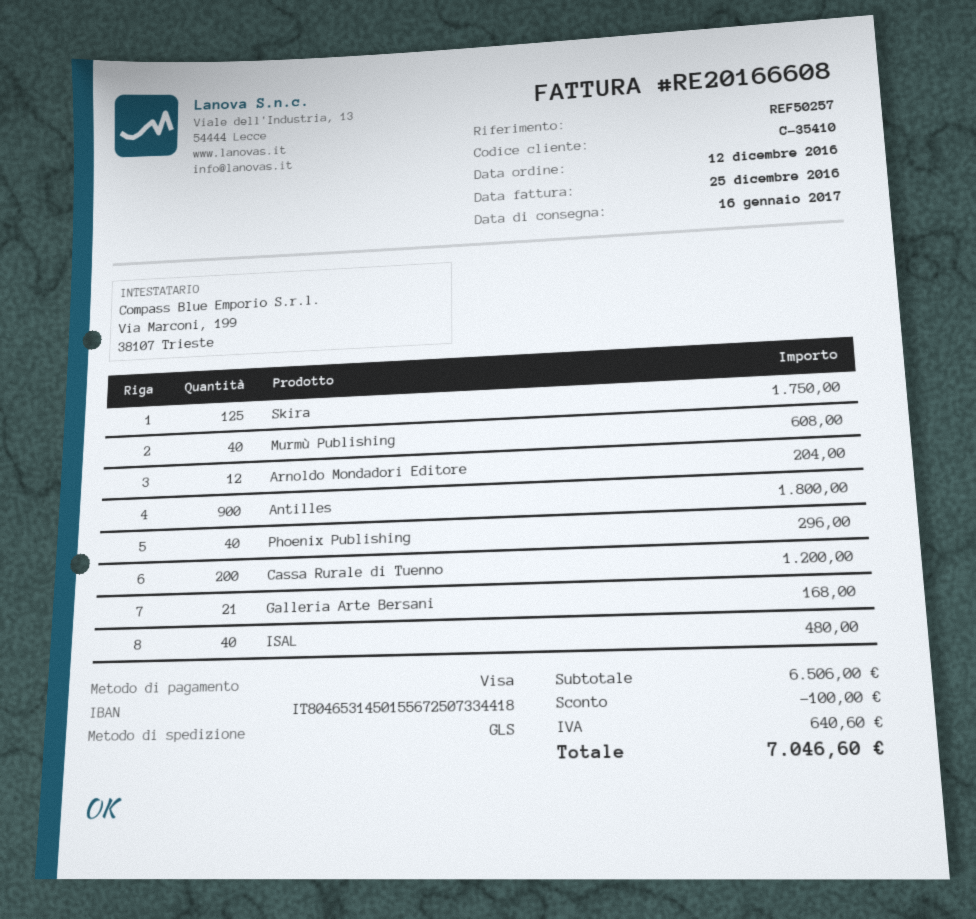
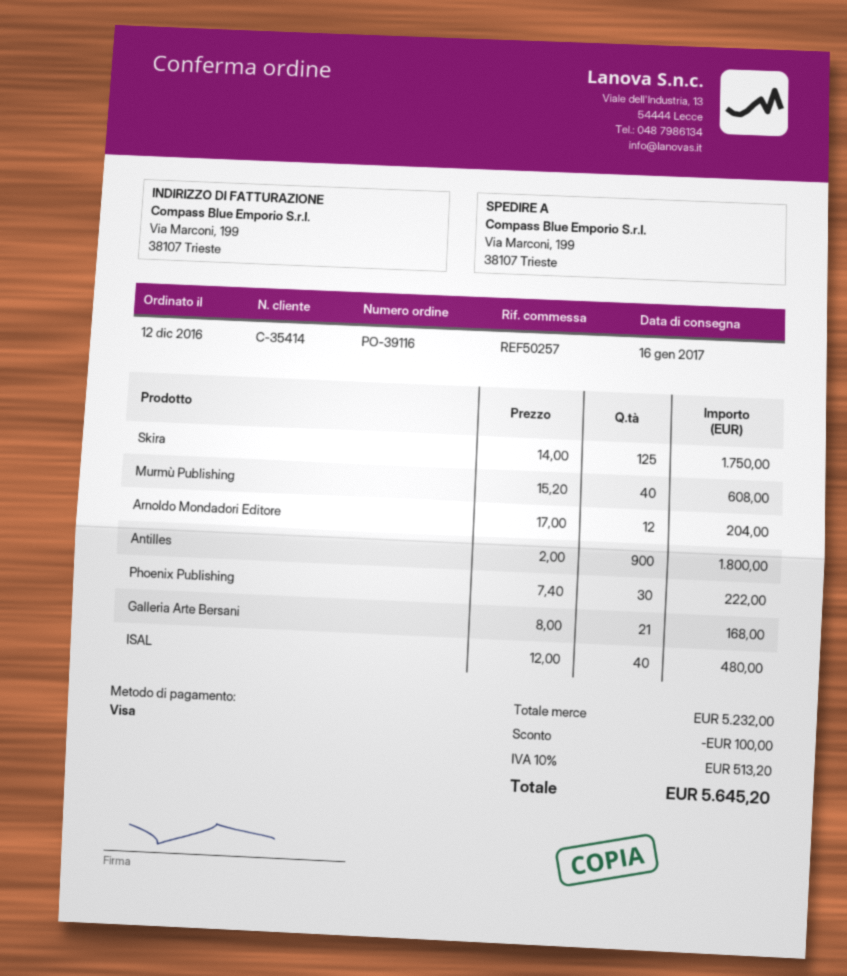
customer number: C-35410 -> C-35414
Phoenix Publishing: 40 for 296.00 -> 30 for 222.00
Cassa Rurale di Tuenno: 200 for 1200.00 -> none
subtotal: 6506.00 -> 5232.00
tax: 640.60 -> 513.20
total: 7046.60 -> 5645.20

